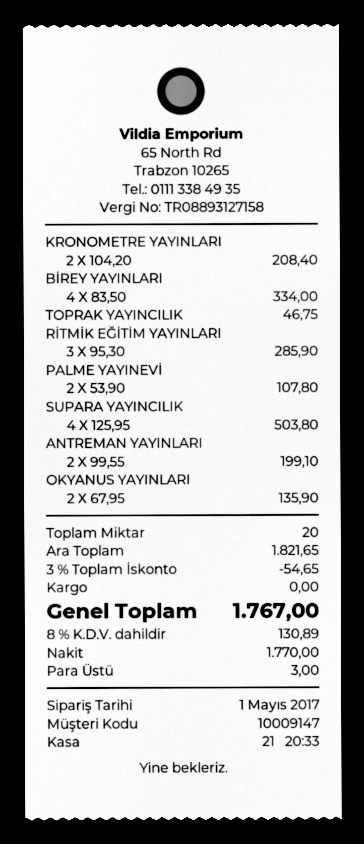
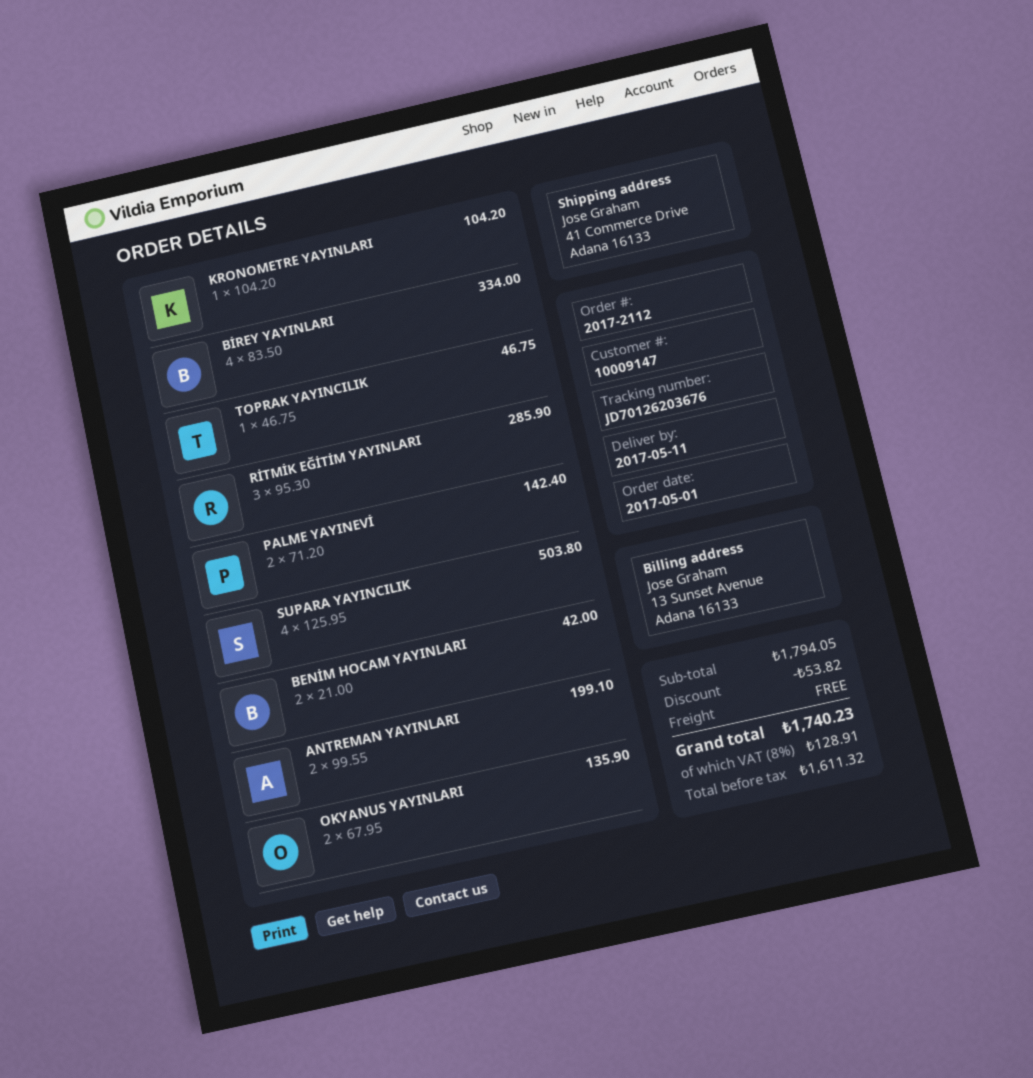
KRONOMETRE YAYINLARI: 2 x 104.20 = 208.40 -> 1 x 104.20 = 104.20
PALME YAYINEVİ: 2 x 53.90 = 107.80 -> 2 x 71.20 = 142.40
BENİM HOCAM YAYINLARI: none -> 2 x 21.00 = 42.00
subtotal: 1821.65 -> 1794.05
discount: 54.65 -> 53.82
tax: 8% = 130.89 -> 8% = 128.91
total: 1767.00 -> 1740.23

